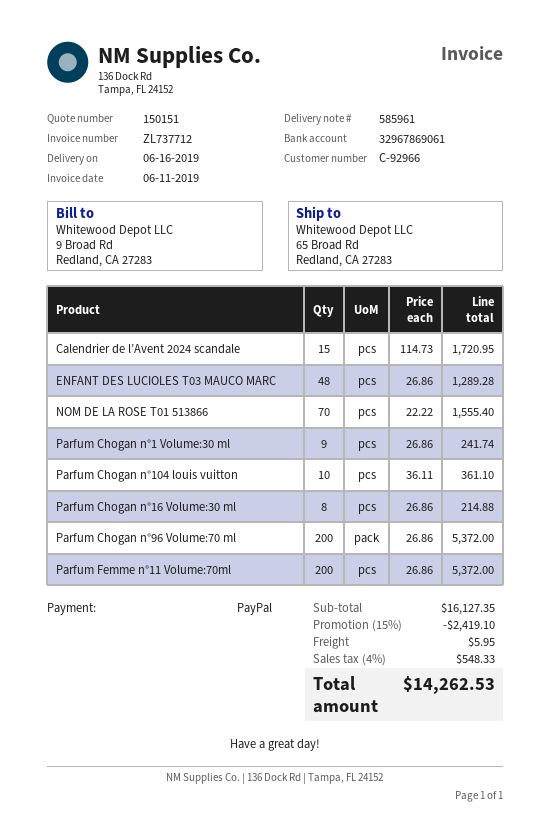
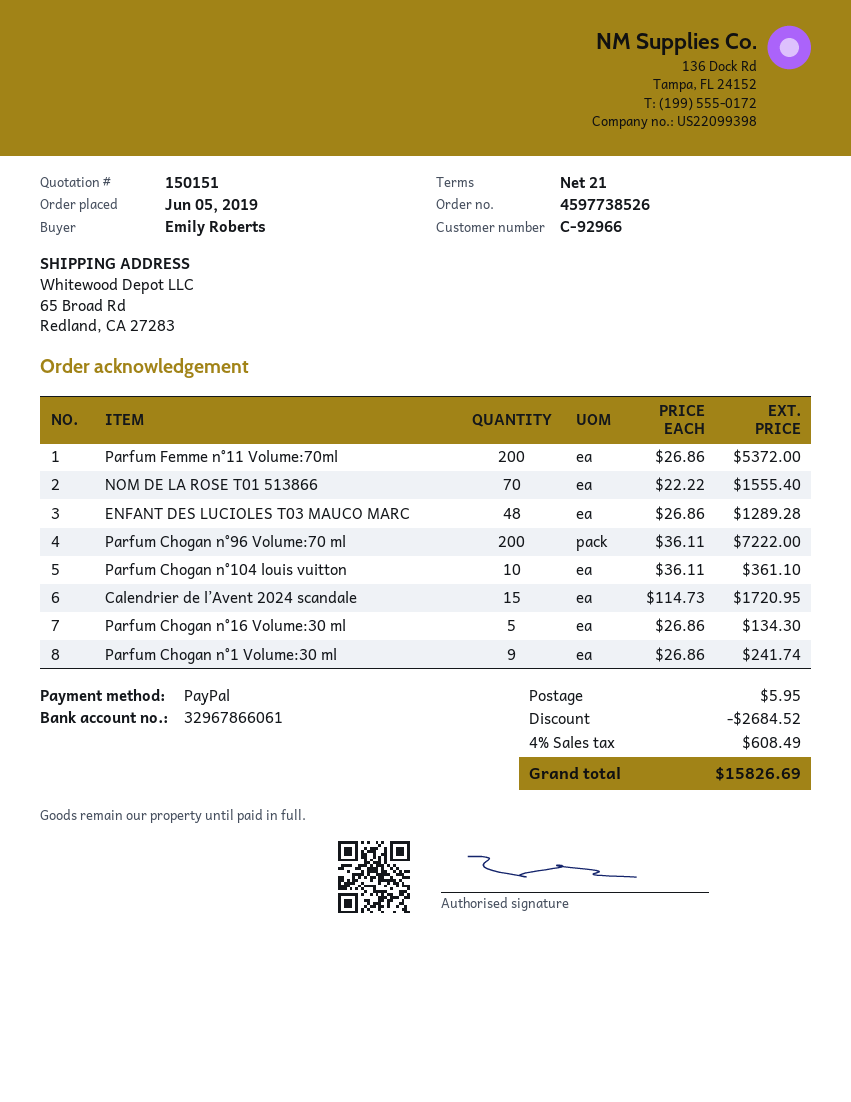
bank account: 32967869061 -> 32967866061
Parfum Chogan n°16 Volume:30 ml: 8 x 26.86 = 214.88 -> 5 x 26.86 = 134.30
Parfum Chogan n°96 Volume:70 ml: 200 x 26.86 = 5372.00 -> 200 x 36.11 = 7222.00
discount: 2419.10 -> 2684.52
tax: 4% = 548.33 -> 4% = 608.49
total: 14262.53 -> 15826.69

